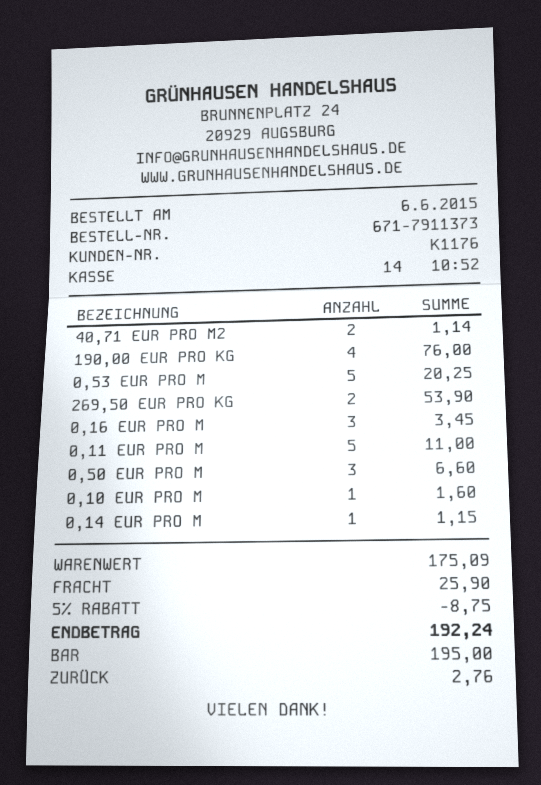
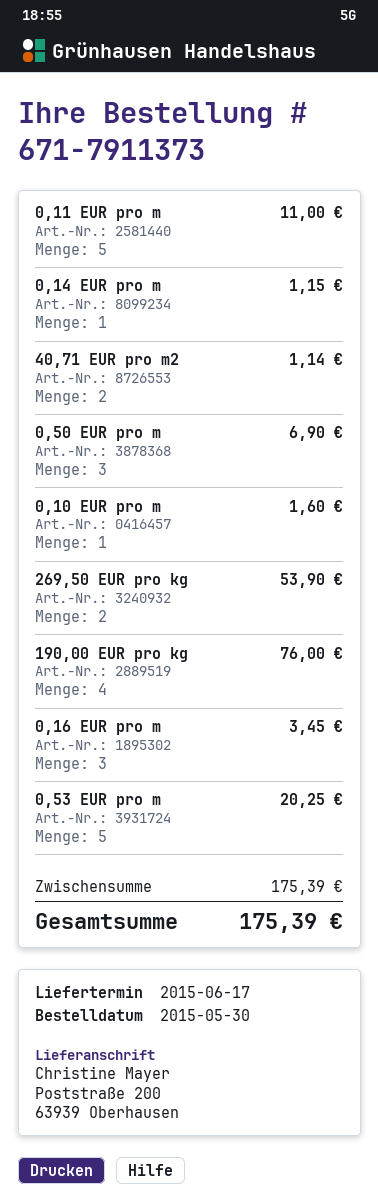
order date: 2015-06-06 -> 2015-05-30
0,50 EUR PRO M: 3 for 6.60 -> 3 for 6.90
subtotal: 175.09 -> 175.39
discount: 5% = 8.75 -> none
shipping: 25.90 -> none
total: 192.24 -> 175.39

